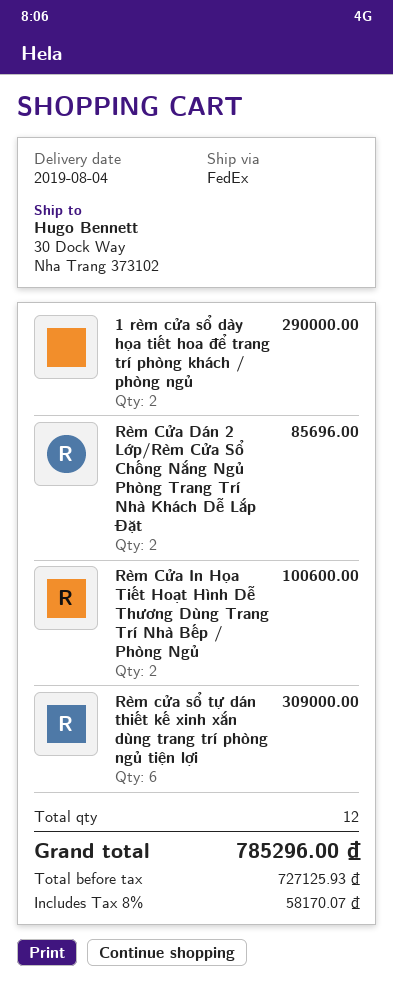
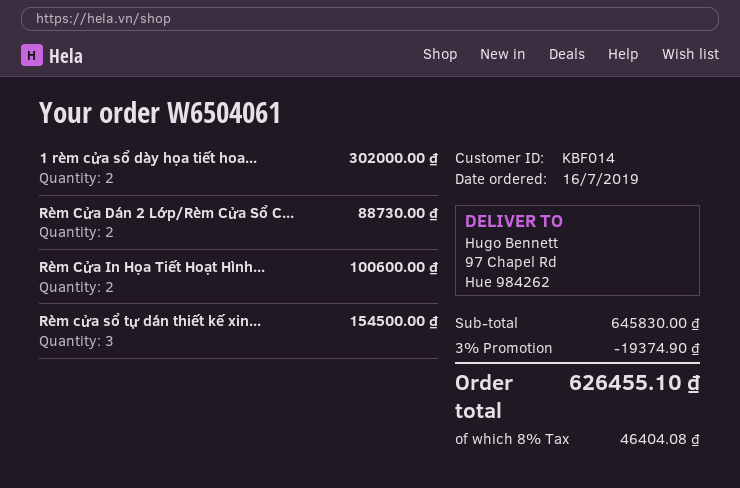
ship to: 30 Dock Way, Nha Trang 373102 -> 97 Chapel Rd, Hue 984262
1 rèm cửa sổ dày họa tiết hoa để trang trí phòng khách / phòng ngủ: 2 for 290000.00 -> 2 for 302000.00
Rèm Cửa Dán 2 Lớp/Rèm Cửa Sổ Chống Nắng Ngủ Phòng Trang Trí Nhà Khách Dễ Lắp Đặt: 2 for 85696.00 -> 2 for 88730.00
Rèm cửa sổ tự dán thiết kế xinh xắn dùng trang trí phòng ngủ tiện lợi: 6 for 309000.00 -> 3 for 154500.00
discount: none -> 3% = 19374.90
tax: 8% = 58170.07 -> 8% = 46404.08
total: 785296.00 -> 626455.10

